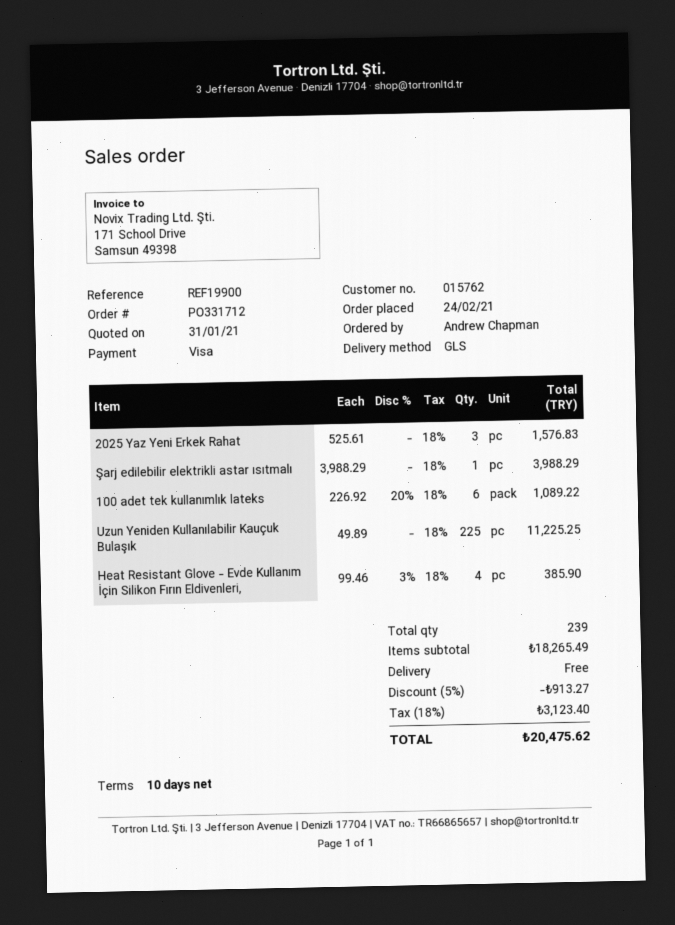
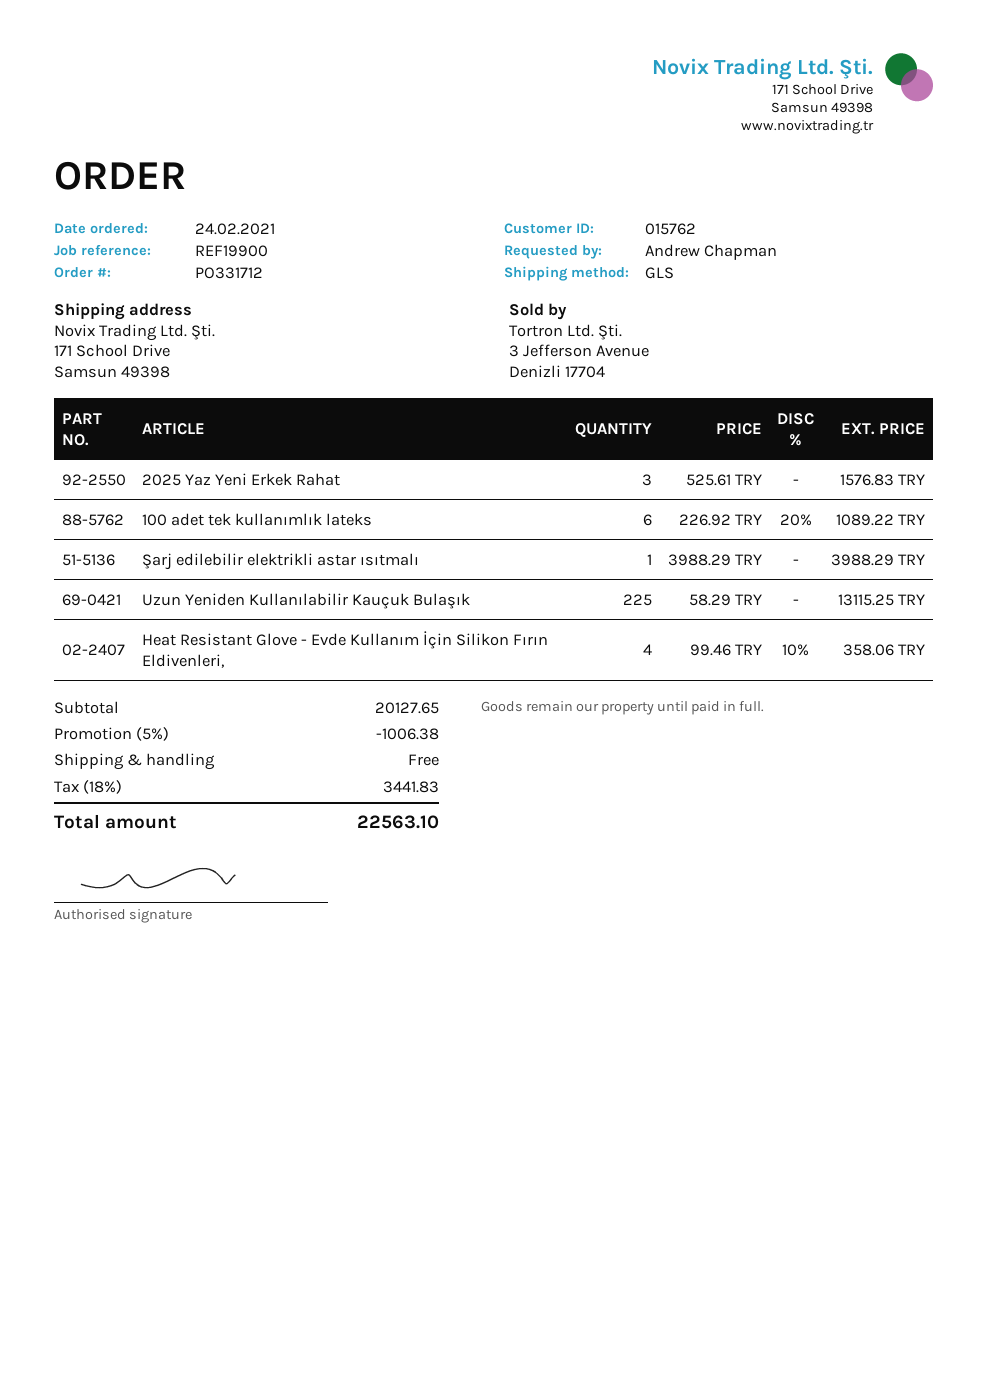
Uzun Yeniden Kullanılabilir Kauçuk Bulaşık: 225 x 49.89 = 11225.25 -> 225 x 58.29 = 13115.25
Heat Resistant Glove - Evde Kullanım İçin Silikon Fırın Eldivenleri,: 4 x 99.46 - 3% = 385.90 -> 4 x 99.46 - 10% = 358.06
subtotal: 18265.49 -> 20127.65
discount: 5% = 913.27 -> 5% = 1006.38
tax: 18% = 3123.40 -> 18% = 3441.83
total: 20475.62 -> 22563.10

